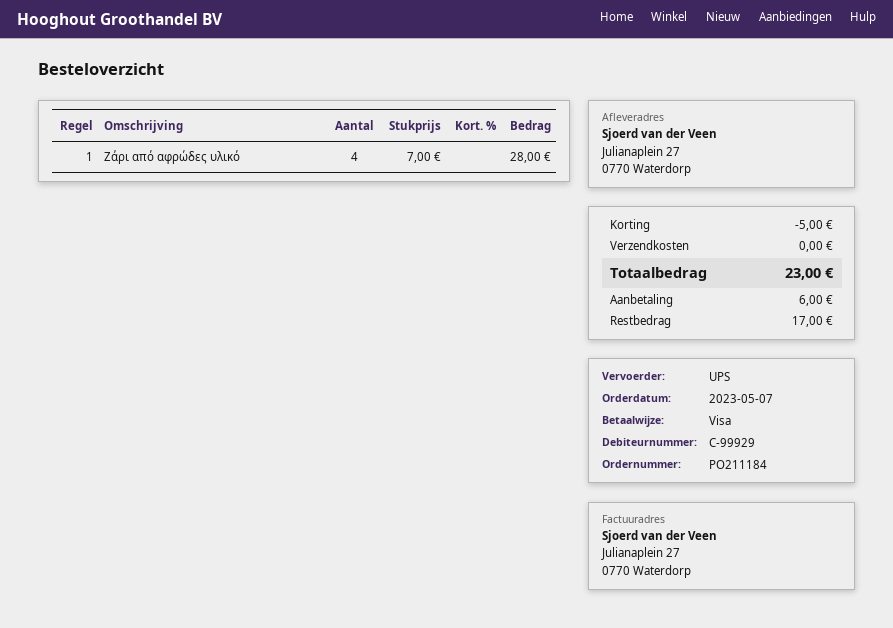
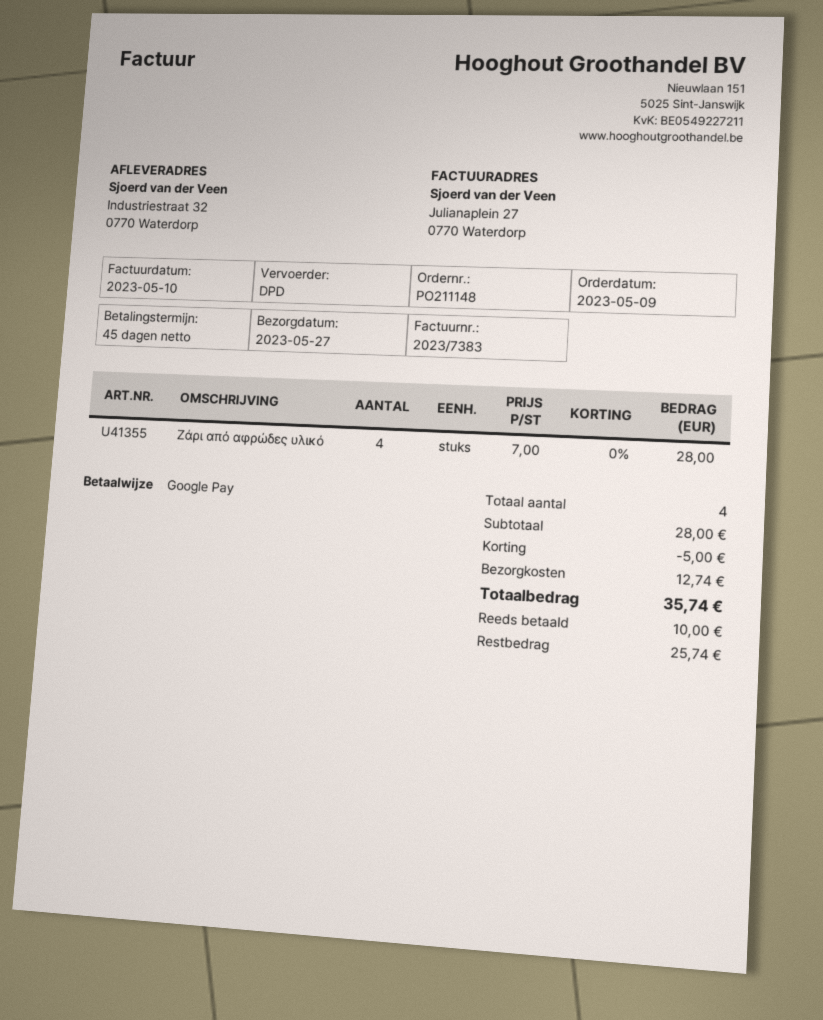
order number: PO211184 -> PO211148
order date: 2023-05-07 -> 2023-05-09
payment method: Visa -> Google Pay
shipping method: UPS -> DPD
ship to: Julianaplein 27, 0770 Waterdorp -> Industriestraat 32, 0770 Waterdorp
shipping: 0.00 -> 12.74
total: 23.00 -> 35.74
deposit: 6.00 -> 10.00
balance: 17.00 -> 25.74

